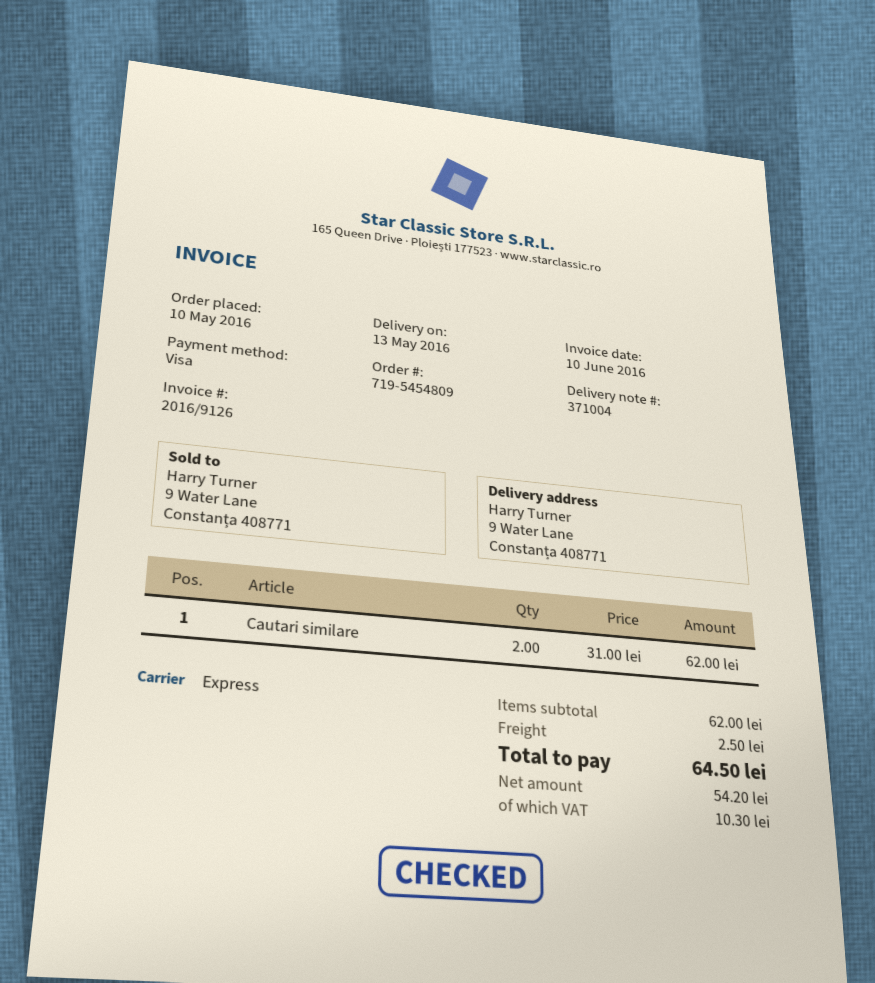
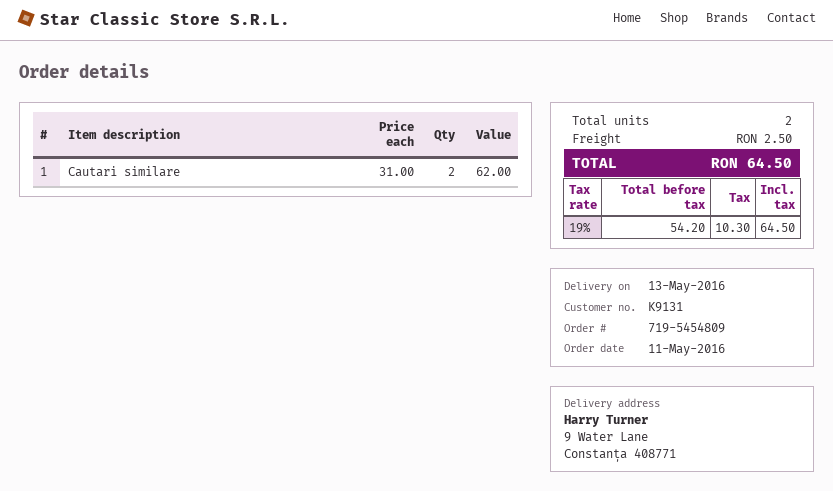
order date: 2016-05-10 -> 2016-05-11

